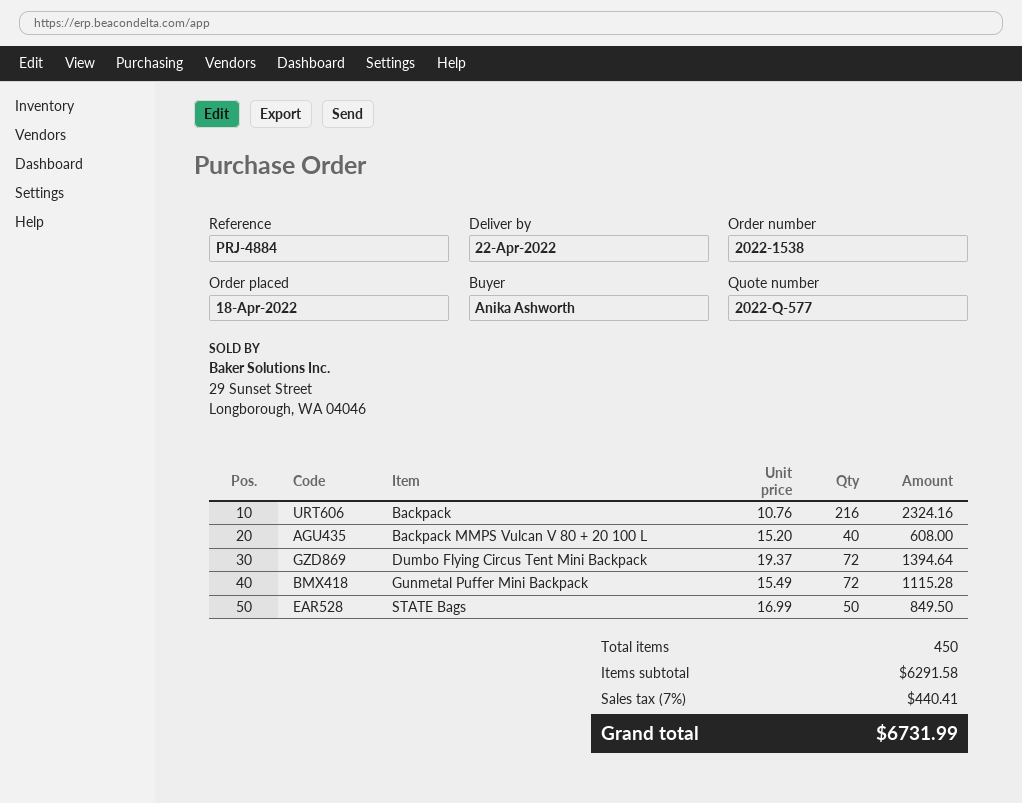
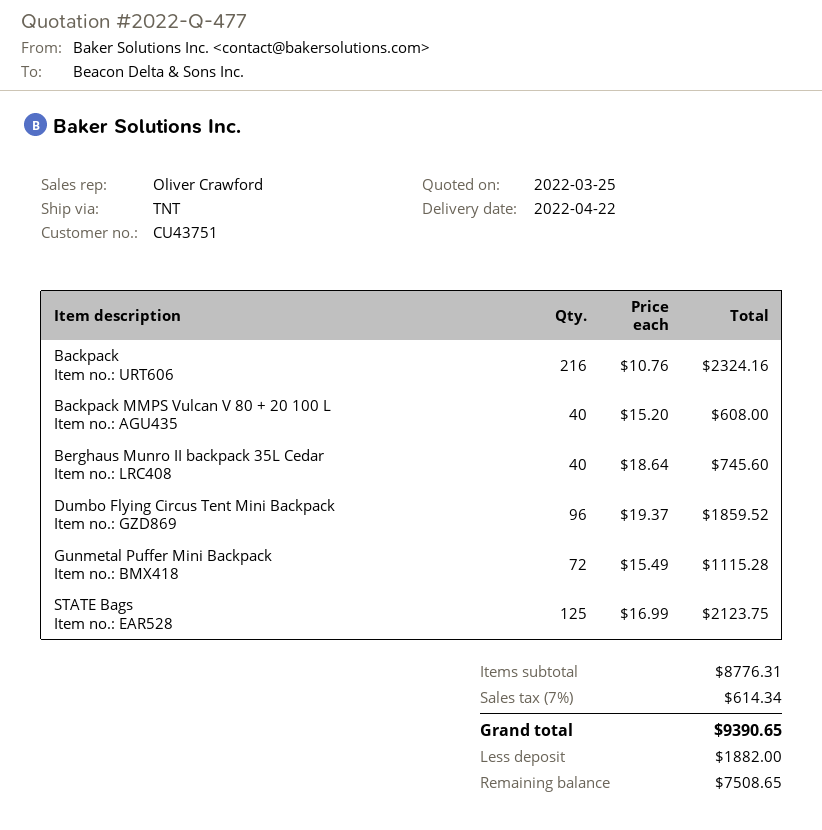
quote number: 2022-Q-577 -> 2022-Q-477
Dumbo Flying Circus Tent Mini Backpack: 72 x 19.37 = 1394.64 -> 96 x 19.37 = 1859.52
STATE Bags: 50 x 16.99 = 849.50 -> 125 x 16.99 = 2123.75
Berghaus Munro II backpack 35L Cedar: none -> 40 x 18.64 = 745.60
subtotal: 6291.58 -> 8776.31
tax: 7% = 440.41 -> 7% = 614.34
total: 6731.99 -> 9390.65

